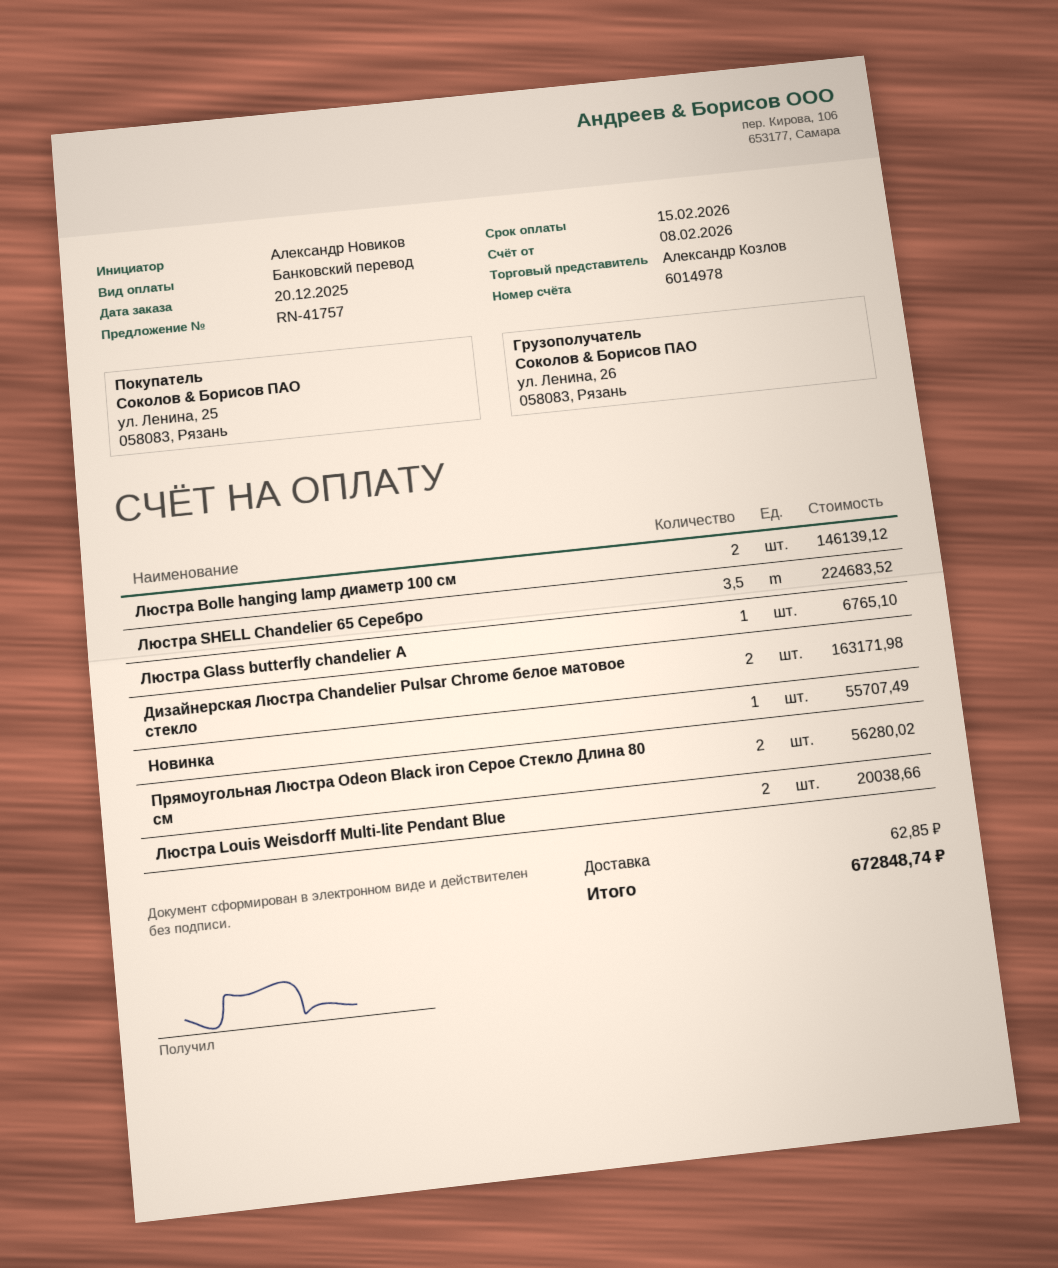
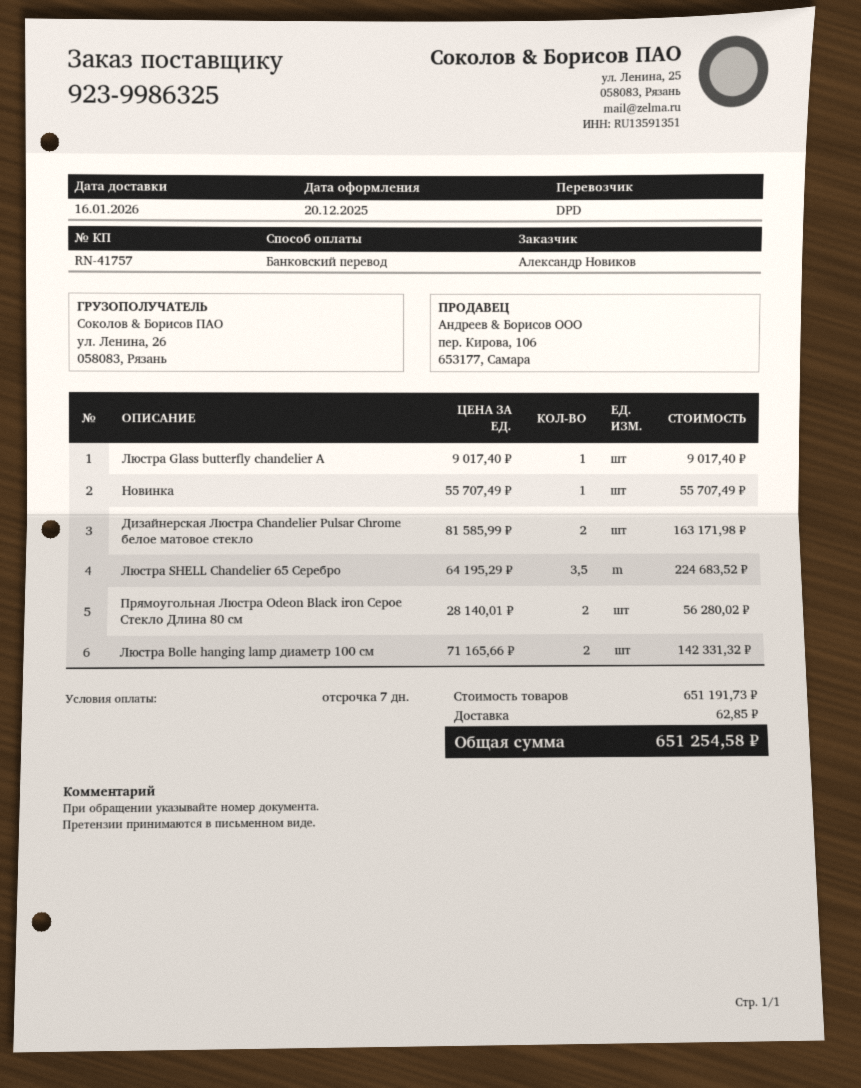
Люстра Bolle hanging lamp диаметр 100 см: 2 for 146139.12 -> 2 for 142331.32
Люстра Glass butterfly chandelier A: 1 for 6765.10 -> 1 for 9017.40
Люстра Louis Weisdorff Multi-lite Pendant Blue: 2 for 20038.66 -> none
total: 672848.74 -> 651254.58

